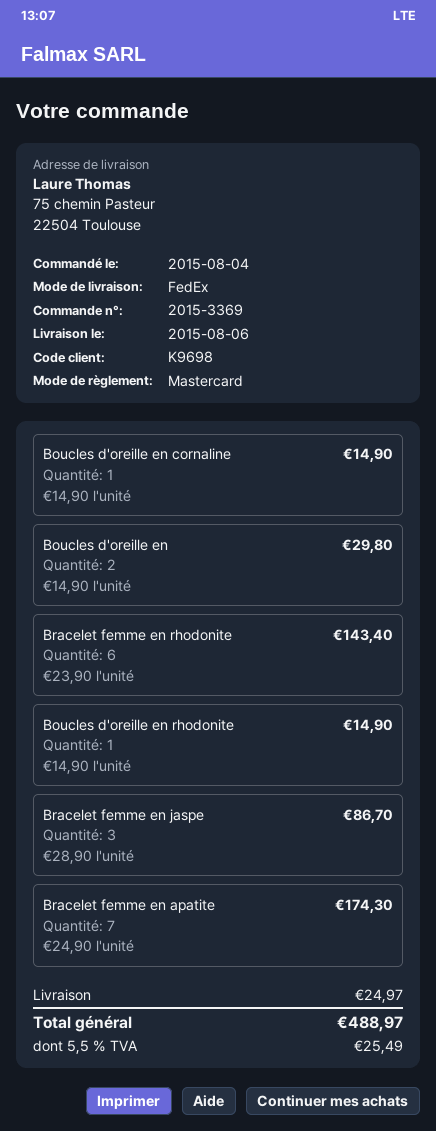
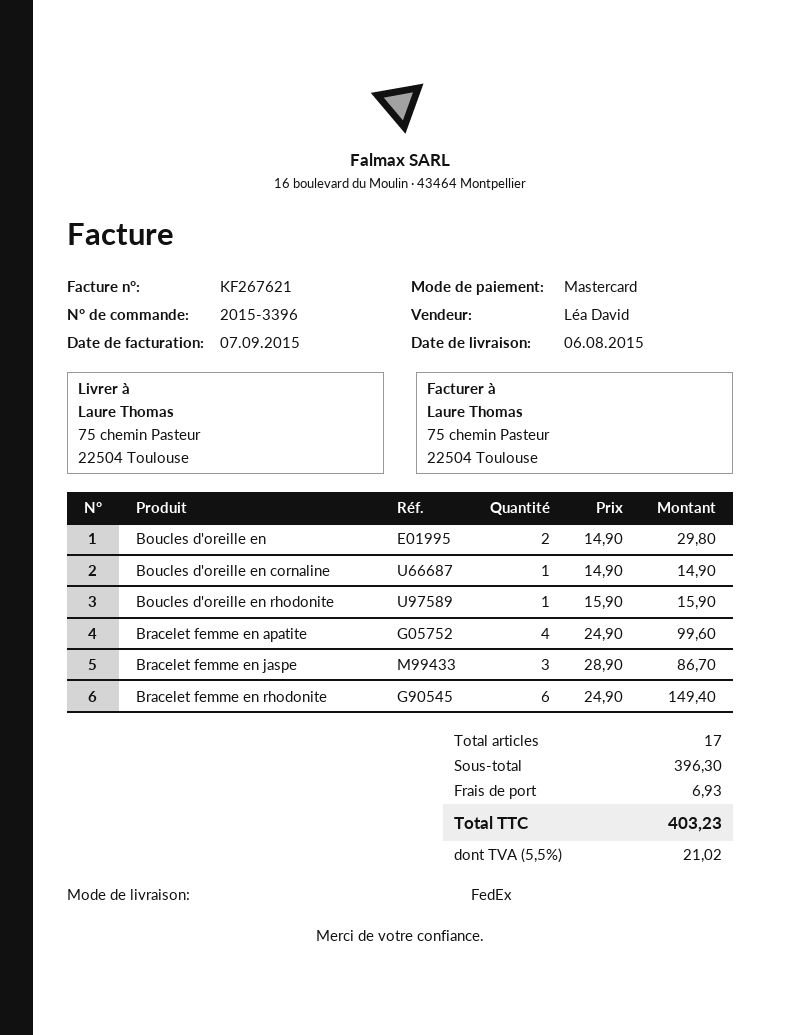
order number: 2015-3369 -> 2015-3396
Bracelet femme en rhodonite: 6 x 23.90 = 143.40 -> 6 x 24.90 = 149.40
Boucles d'oreille en rhodonite: 1 x 14.90 = 14.90 -> 1 x 15.90 = 15.90
Bracelet femme en apatite: 7 x 24.90 = 174.30 -> 4 x 24.90 = 99.60
shipping: 24.97 -> 6.93
tax: 5.5% = 25.49 -> 5.5% = 21.02
total: 488.97 -> 403.23

